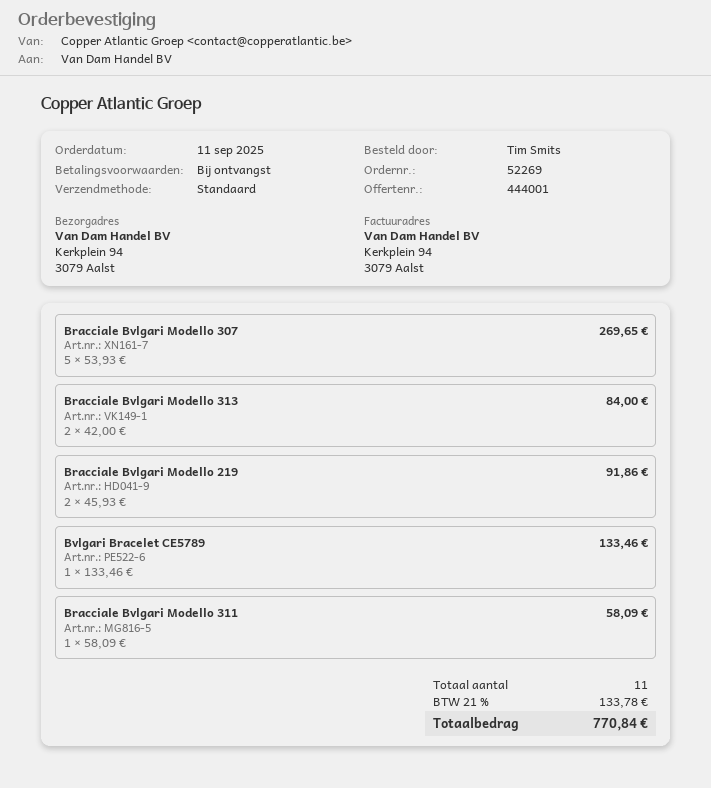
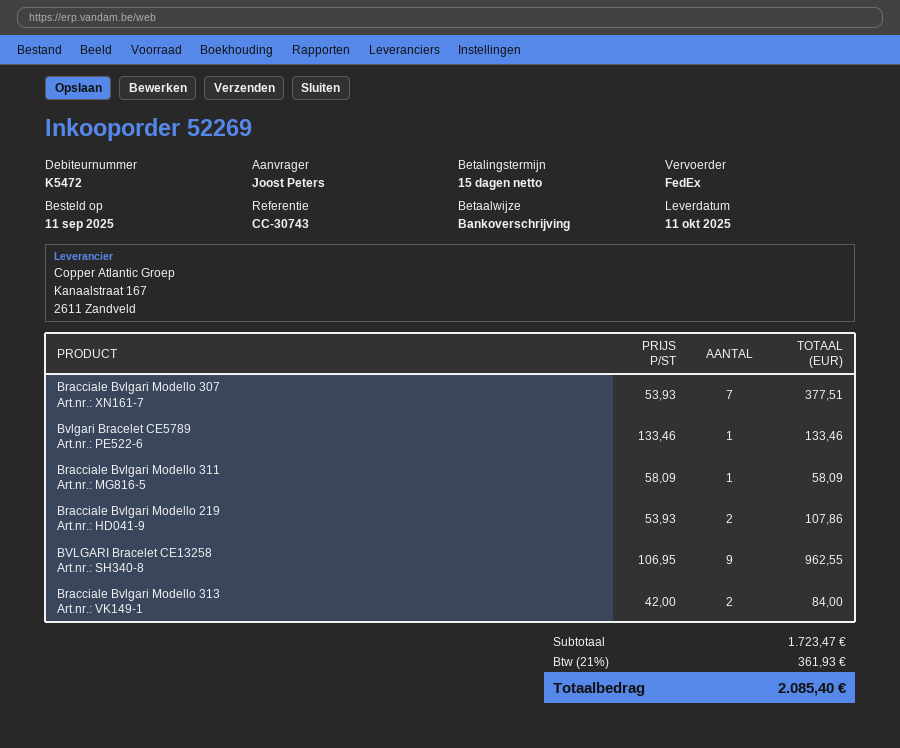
payment terms: on receipt -> 15 days
ordered by: Tim Smits -> Joost Peters
shipping method: standard -> FedEx
Bracciale Bvlgari Modello 307: 5 x 53.93 = 269.65 -> 7 x 53.93 = 377.51
Bracciale Bvlgari Modello 219: 2 x 45.93 = 91.86 -> 2 x 53.93 = 107.86
BVLGARI Bracelet CE13258: none -> 9 x 106.95 = 962.55
tax: 21% = 133.78 -> 21% = 361.93
total: 770.84 -> 2085.40

